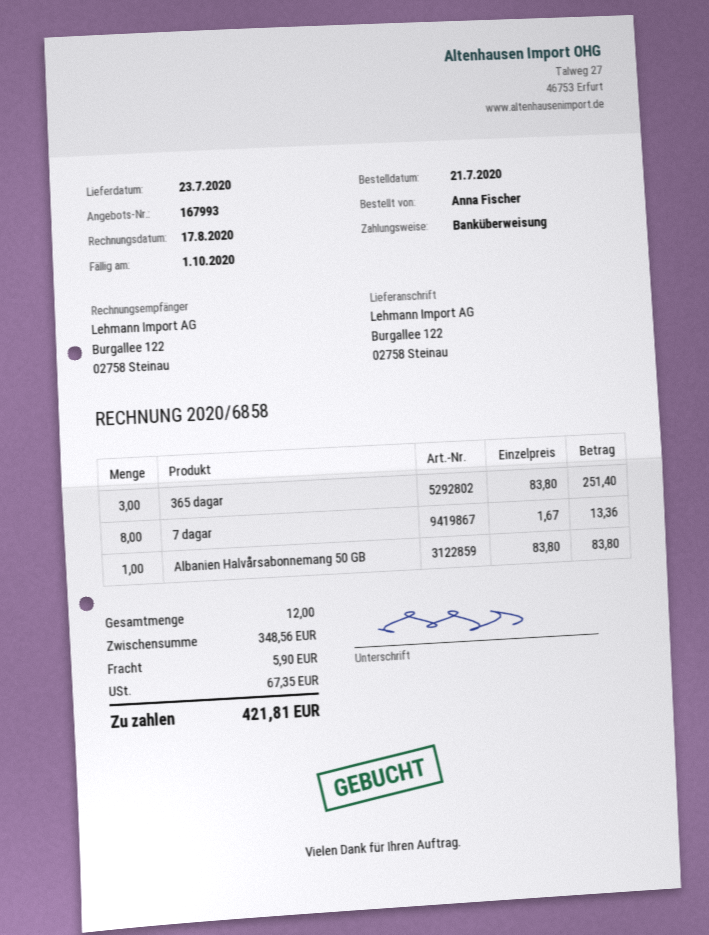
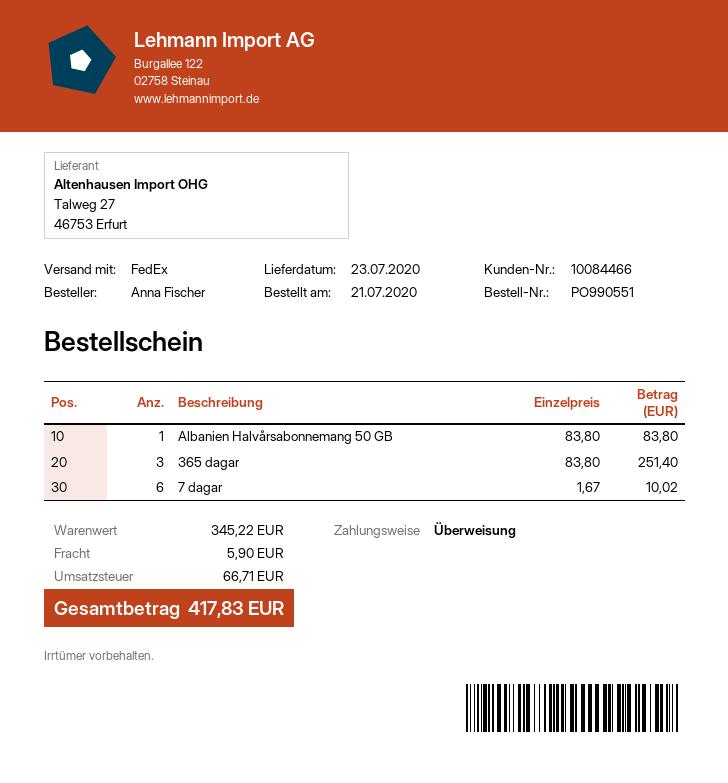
7 dagar: 8 x 1.67 = 13.36 -> 6 x 1.67 = 10.02
subtotal: 348.56 -> 345.22
tax: 67.35 -> 66.71
total: 421.81 -> 417.83

